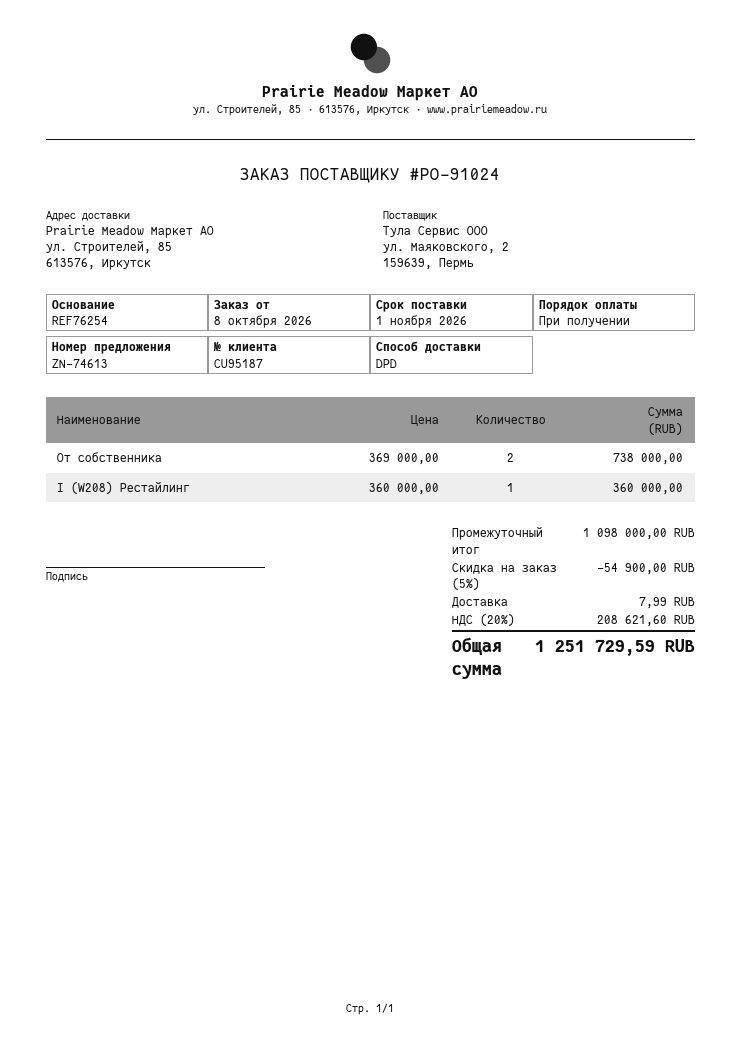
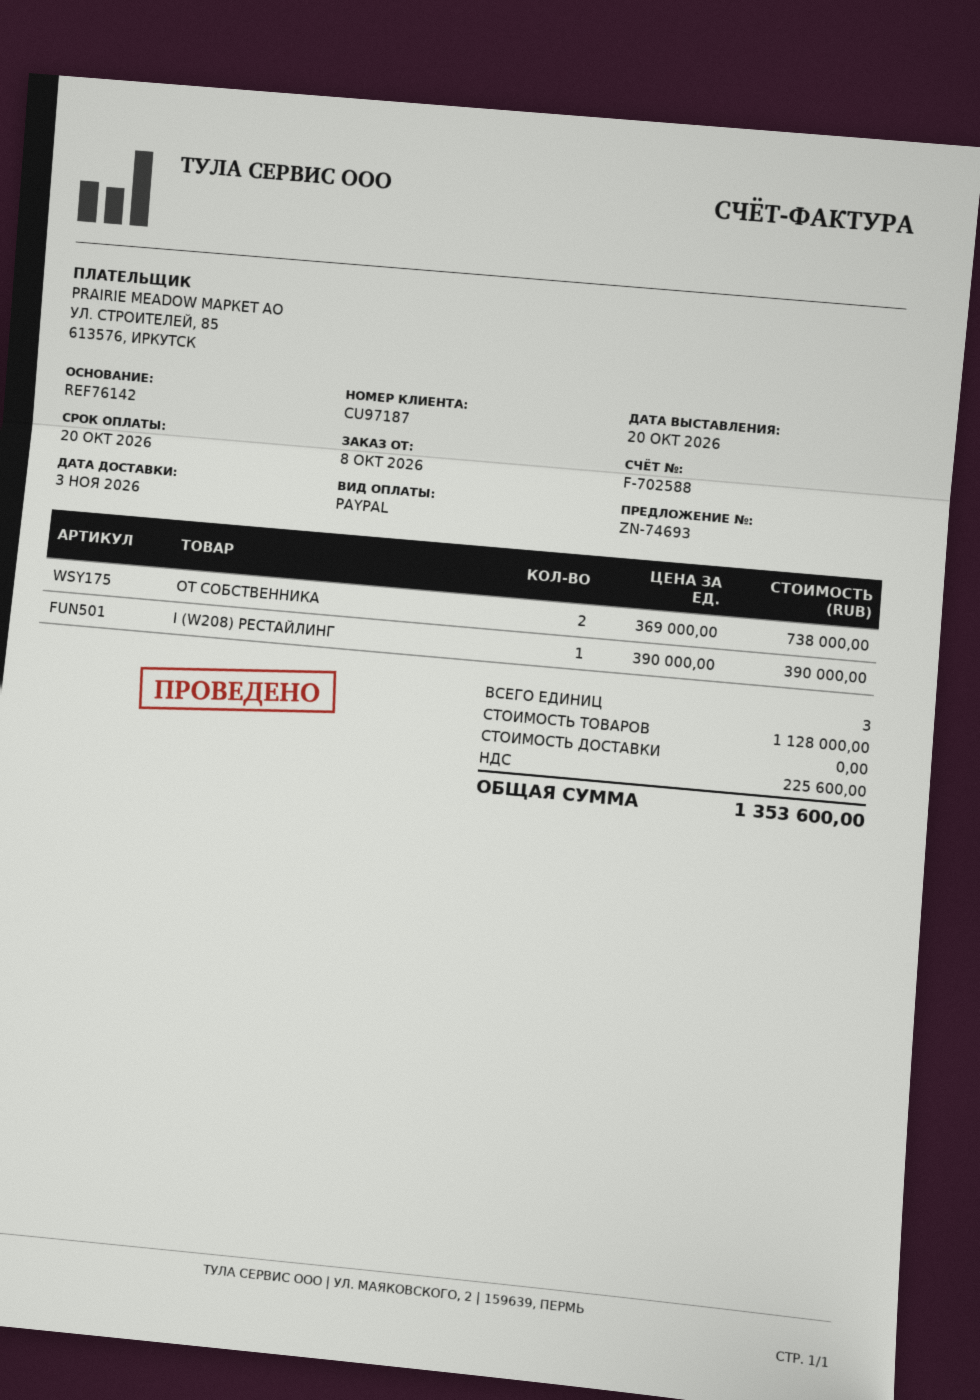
quote number: ZN-74613 -> ZN-74693
delivery date: 2026-11-01 -> 2026-11-03
customer number: CU95187 -> CU97187
reference: REF76254 -> REF76142
I (W208) Рестайлинг: 1 x 360000.00 = 360000.00 -> 1 x 390000.00 = 390000.00
subtotal: 1098000.00 -> 1128000.00
discount: 5% = 54900.00 -> none
shipping: 7.99 -> 0.00
tax: 208621.60 -> 225600.00
total: 1251729.59 -> 1353600.00

